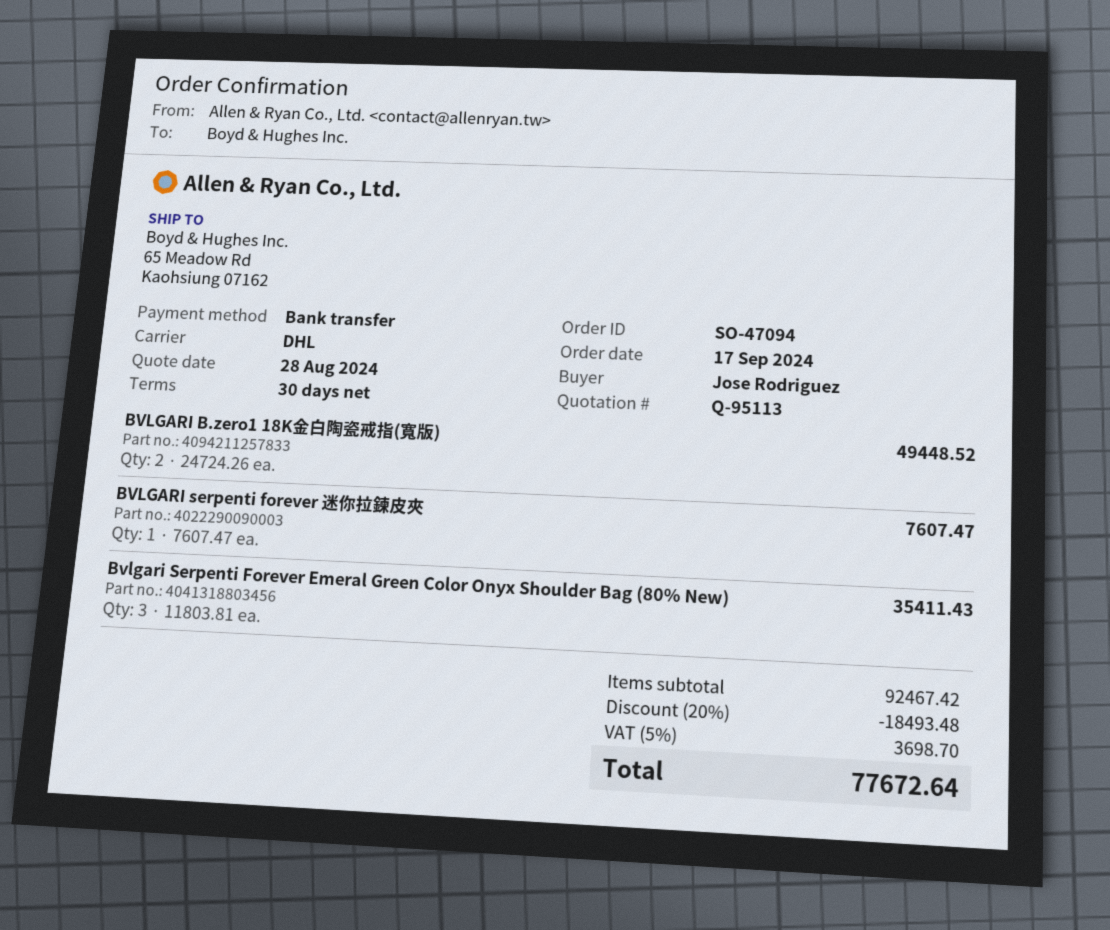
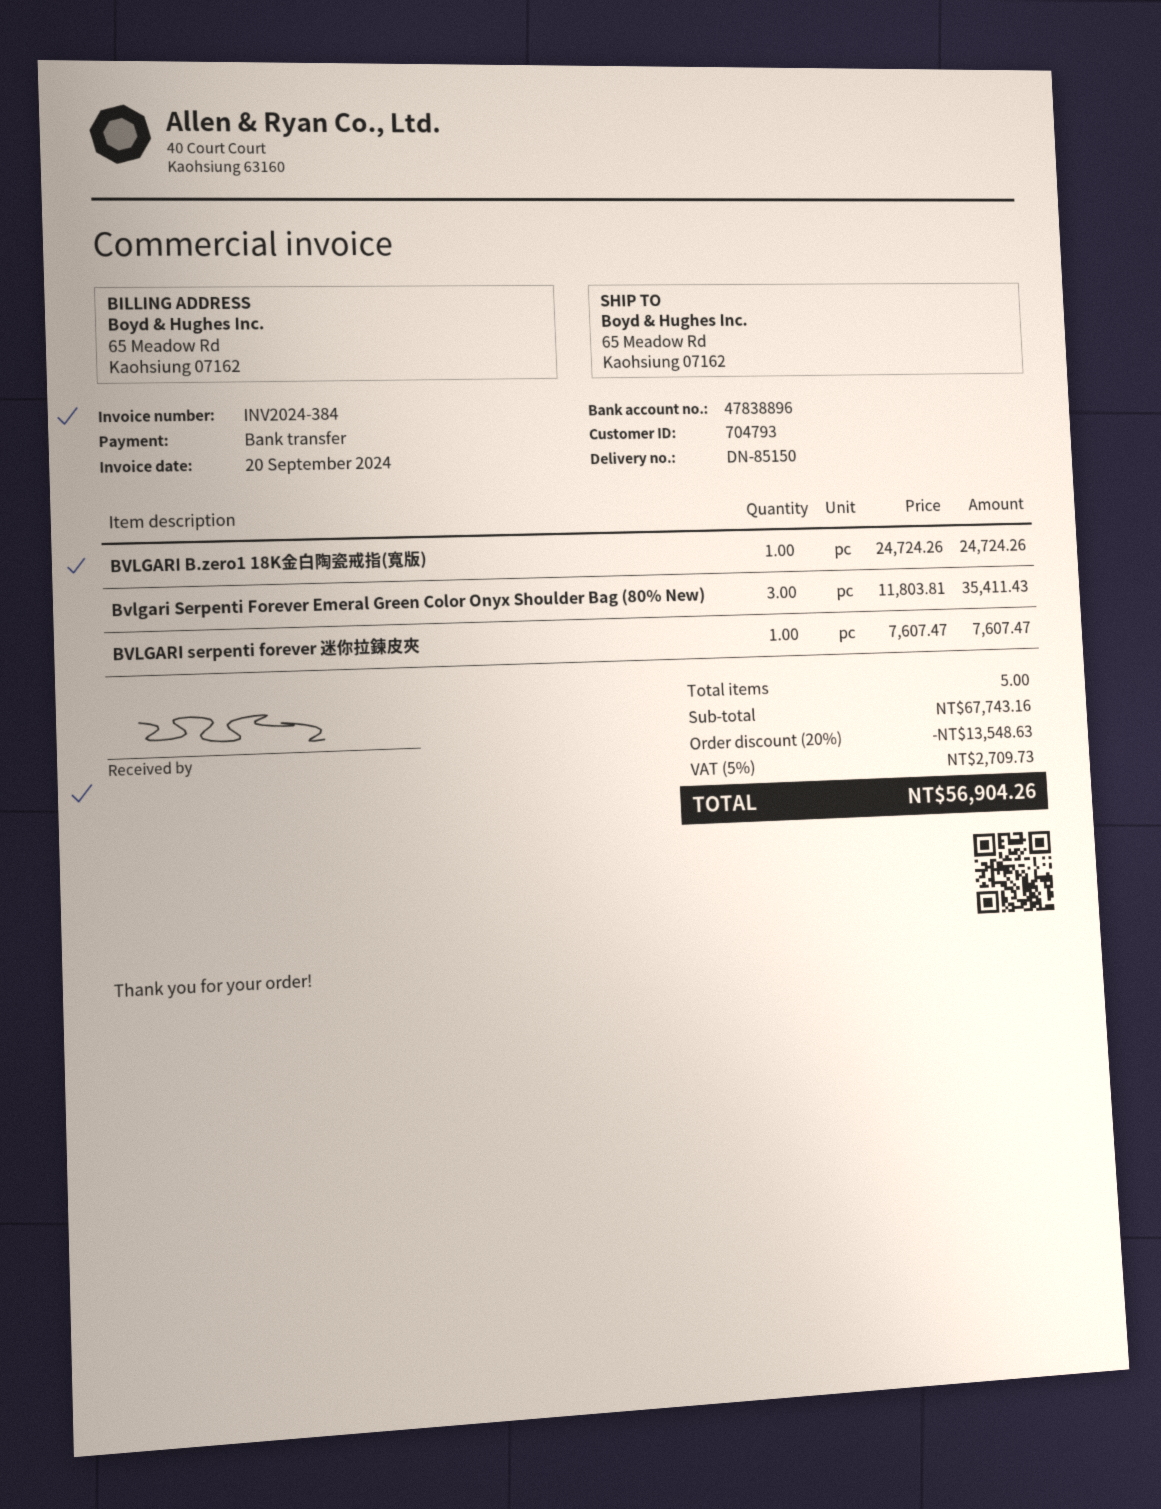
BVLGARI B.zero1 18K金白陶瓷戒指(寬版): 2 x 24724.26 = 49448.52 -> 1 x 24724.26 = 24724.26
subtotal: 92467.42 -> 67743.16
discount: 20% = 18493.48 -> 20% = 13548.63
tax: 5% = 3698.70 -> 5% = 2709.73
total: 77672.64 -> 56904.26

